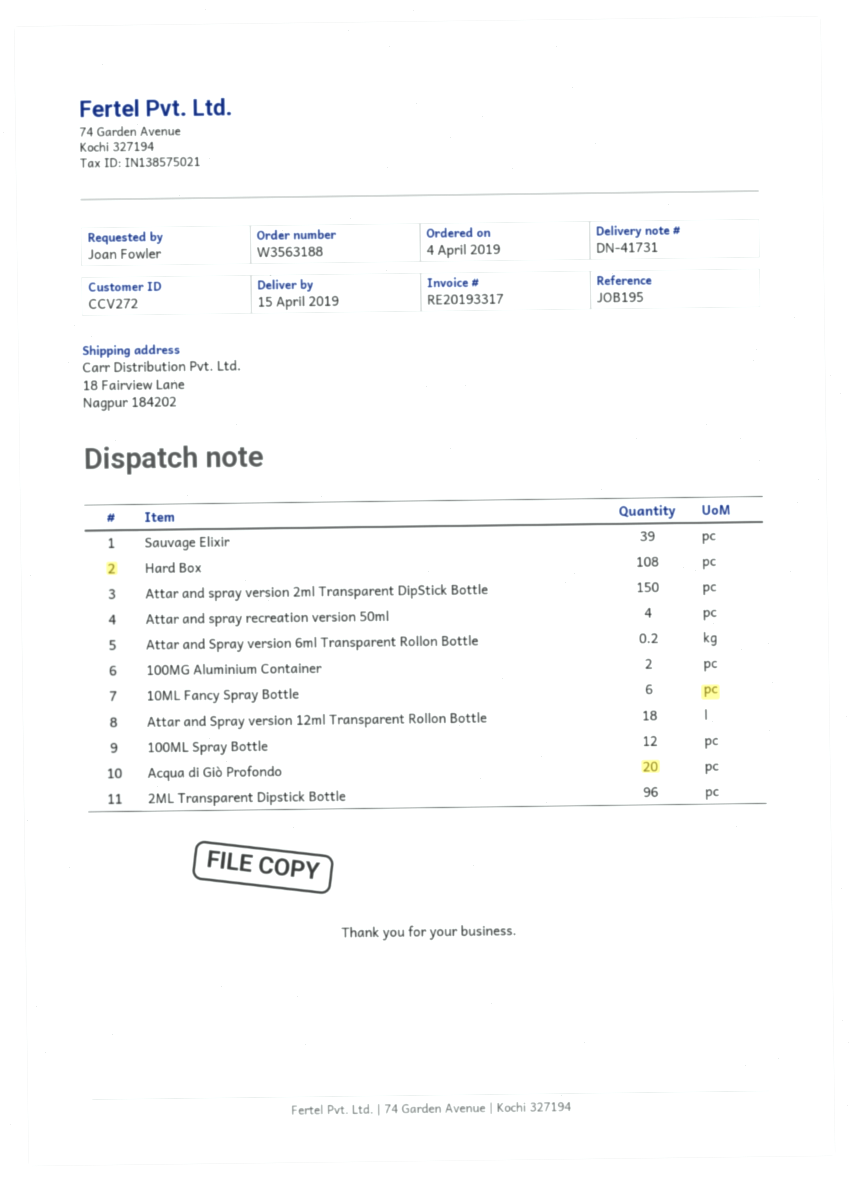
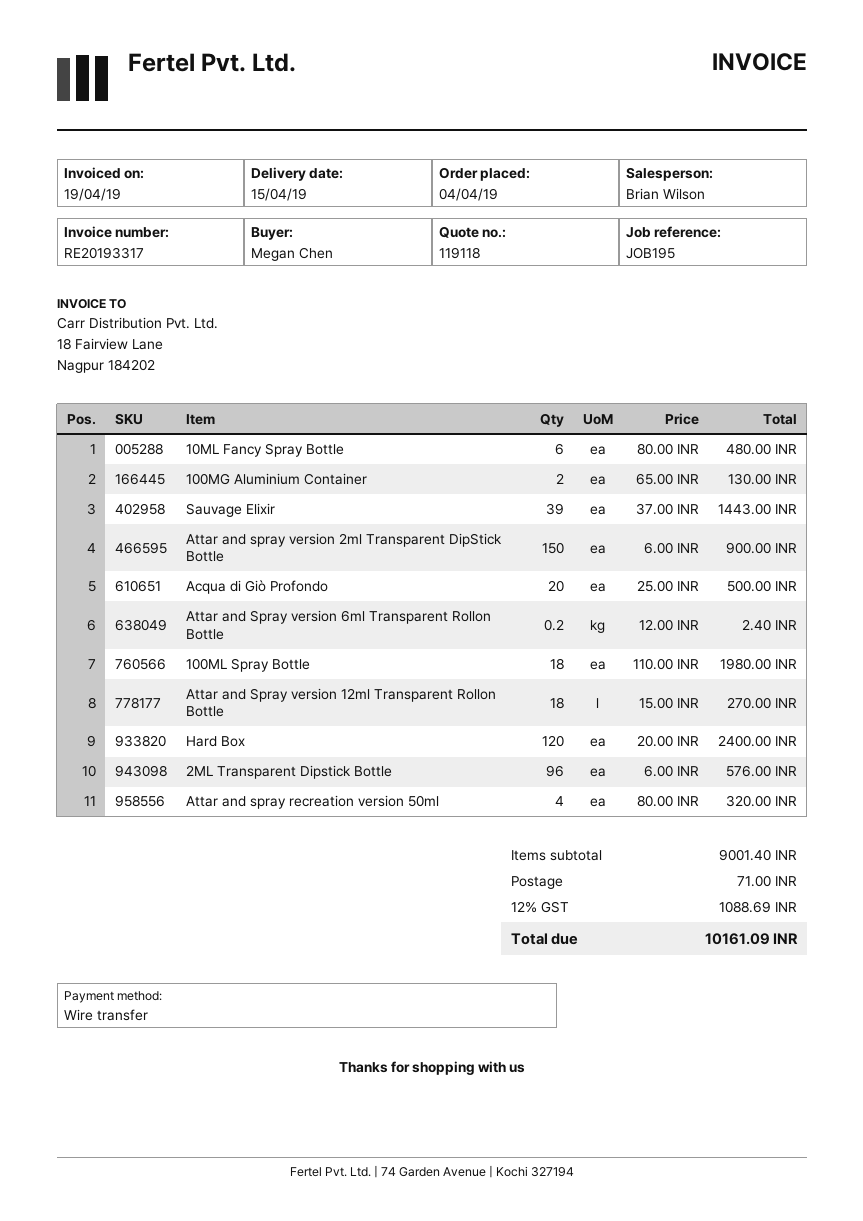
ordered by: Joan Fowler -> Megan Chen
Hard Box: 108 -> 120
100ML Spray Bottle: 12 -> 18

